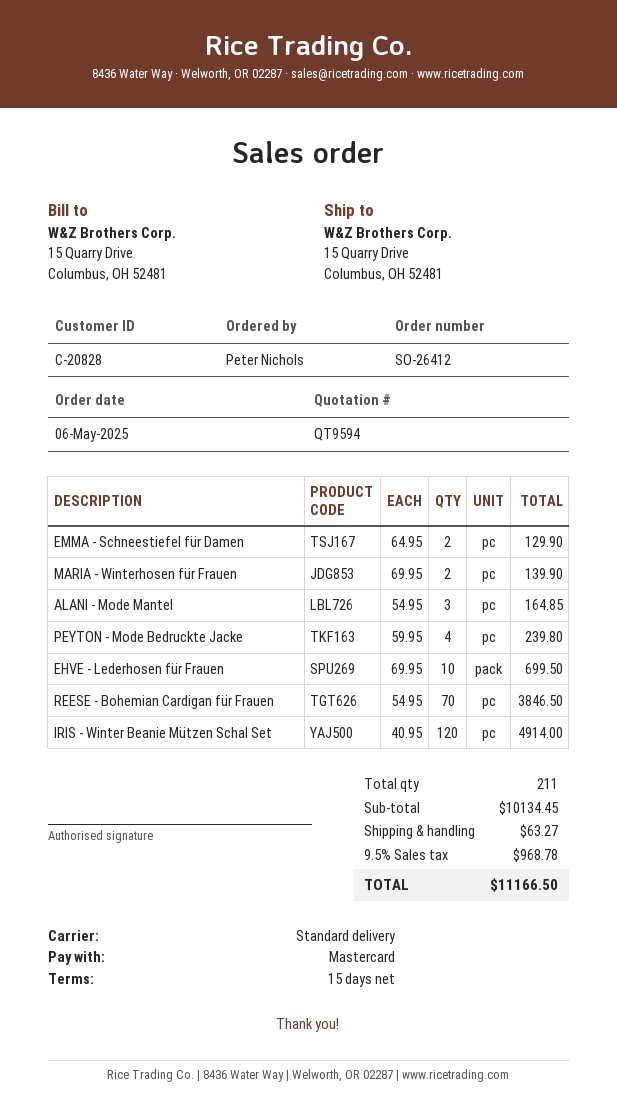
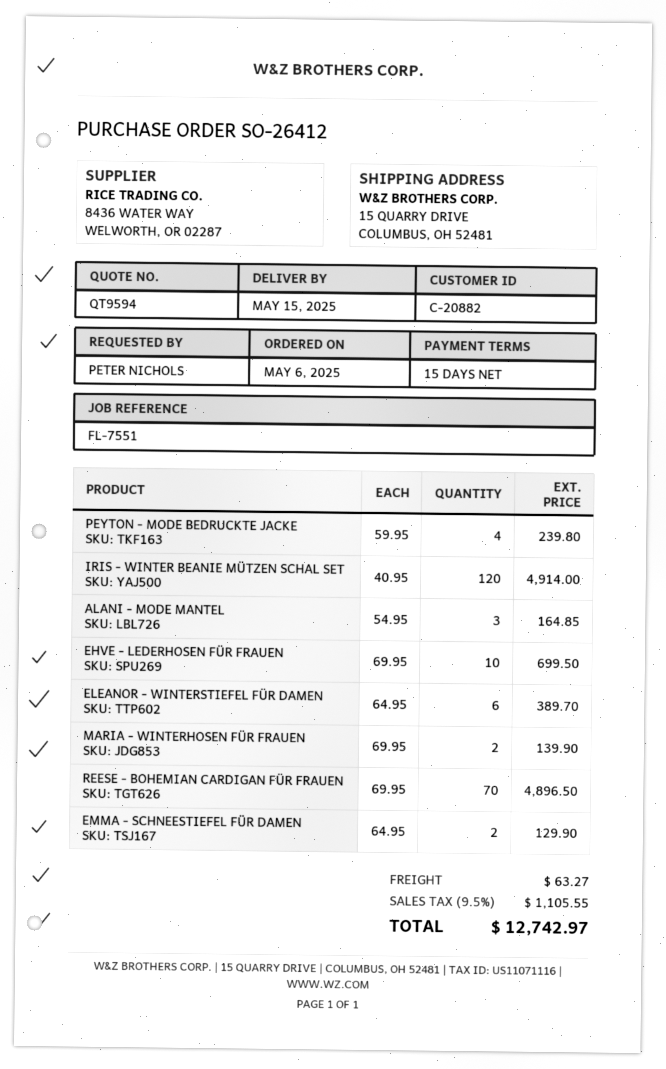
customer number: C-20828 -> C-20882
REESE - Bohemian Cardigan für Frauen: 70 x 54.95 = 3846.50 -> 70 x 69.95 = 4896.50
ELEANOR - WINTERSTIEFEL FÜR DAMEN: none -> 6 x 64.95 = 389.70
tax: 9.5% = 968.78 -> 9.5% = 1105.55
total: 11166.50 -> 12742.97

